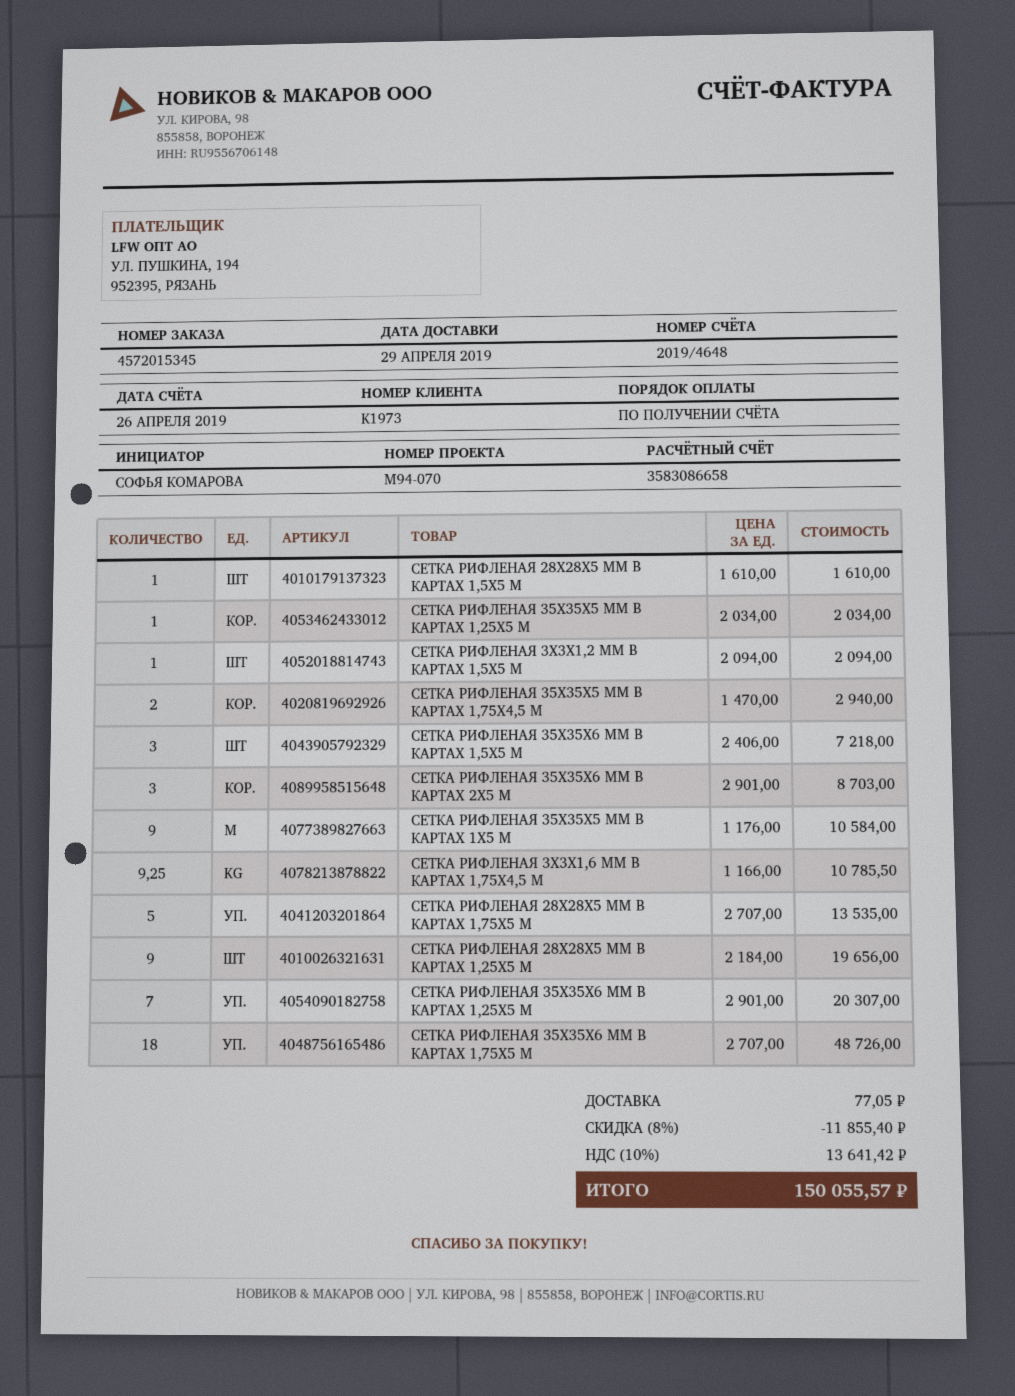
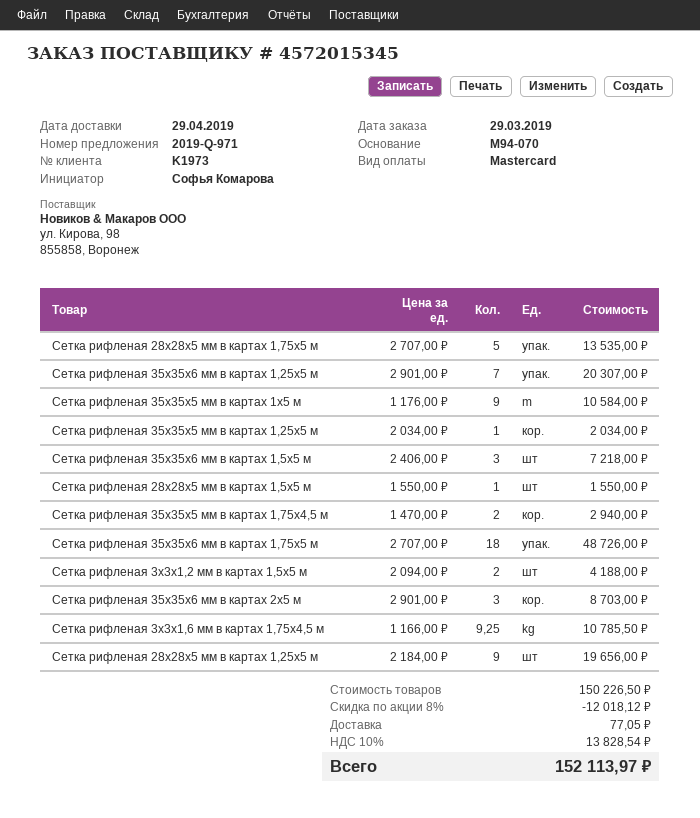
СЕТКА РИФЛЕНАЯ 28Х28Х5 ММ В КАРТАХ 1,5Х5 М: 1 x 1610.00 = 1610.00 -> 1 x 1550.00 = 1550.00
СЕТКА РИФЛЕНАЯ 3Х3Х1,2 ММ В КАРТАХ 1,5Х5 М: 1 x 2094.00 = 2094.00 -> 2 x 2094.00 = 4188.00
discount: 8% = 11855.40 -> 8% = 12018.12
tax: 10% = 13641.42 -> 10% = 13828.54
total: 150055.57 -> 152113.97

